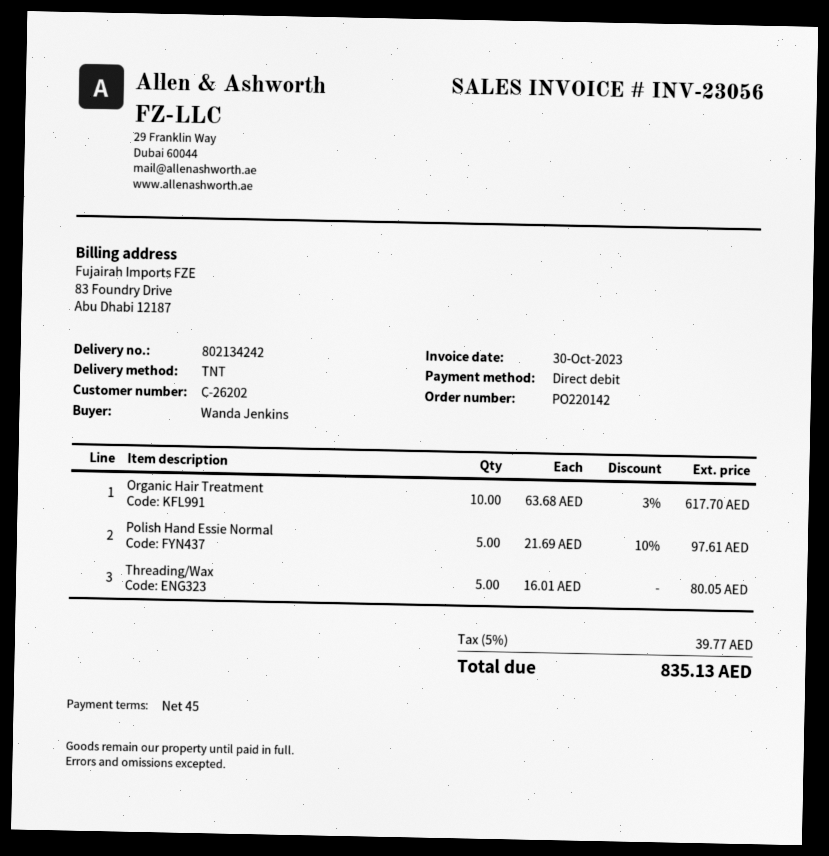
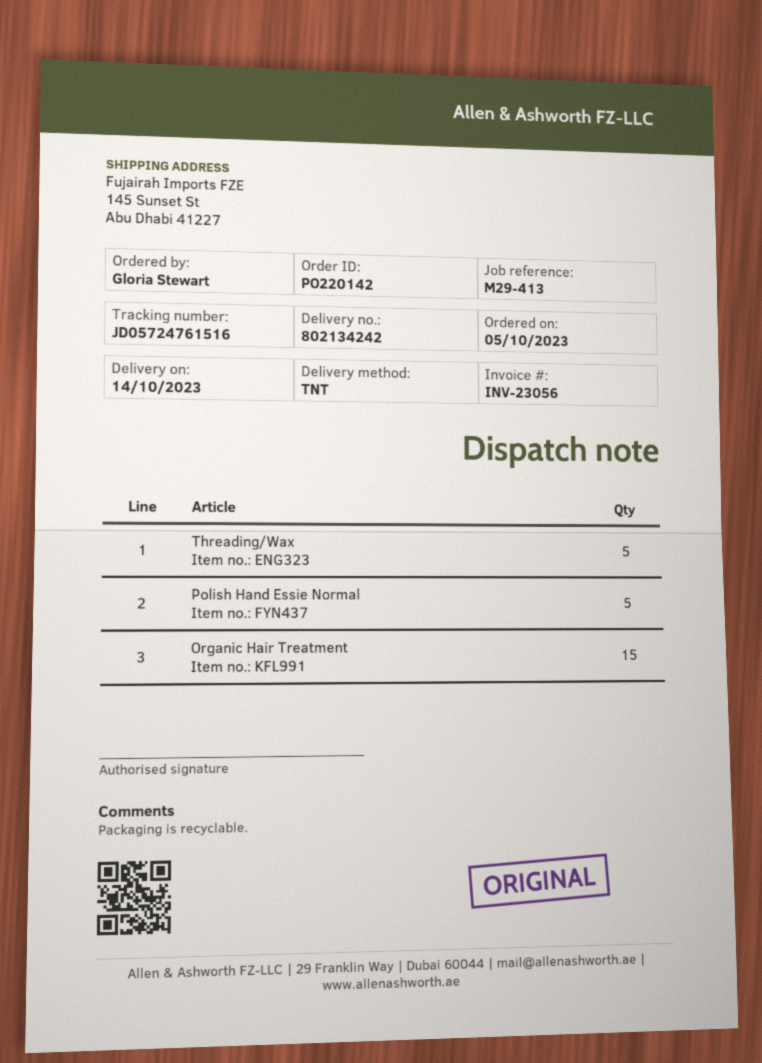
ordered by: Wanda Jenkins -> Gloria Stewart
Organic Hair Treatment: 10 -> 15

